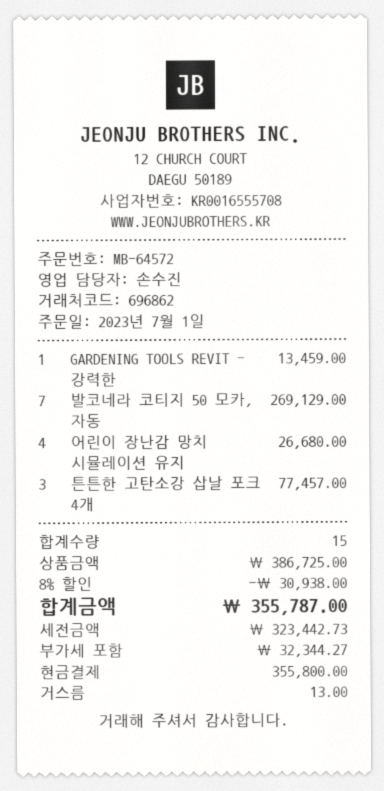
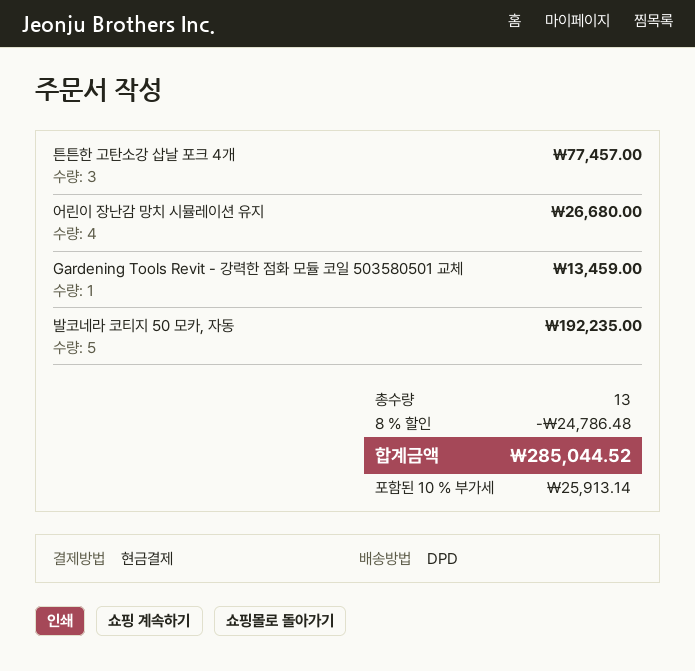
발코네라 코티지 50 모카, 자동: 7 for 269129.00 -> 5 for 192235.00
total quantity: 15 -> 13
discount: 8% = 30938.00 -> 8% = 24786.48
tax: 32344.27 -> 25913.14
total: 355787.00 -> 285044.52

